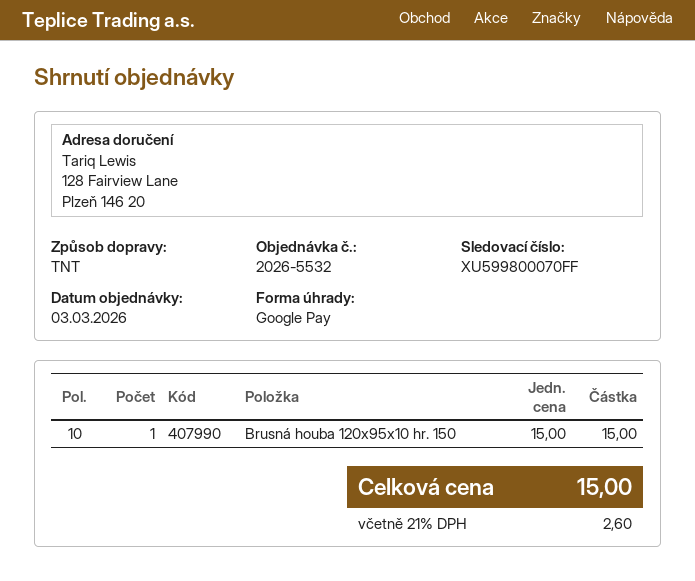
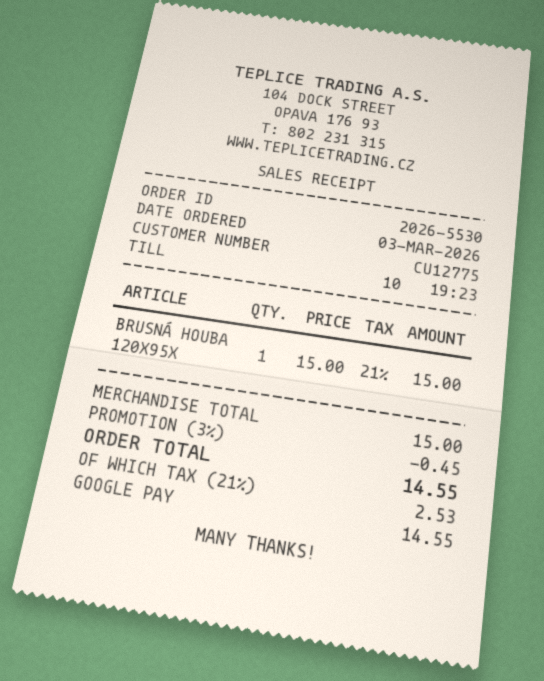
order number: 2026-5532 -> 2026-5530
discount: none -> 3% = 0.45
tax: 21% = 2.60 -> 21% = 2.53
total: 15.00 -> 14.55

